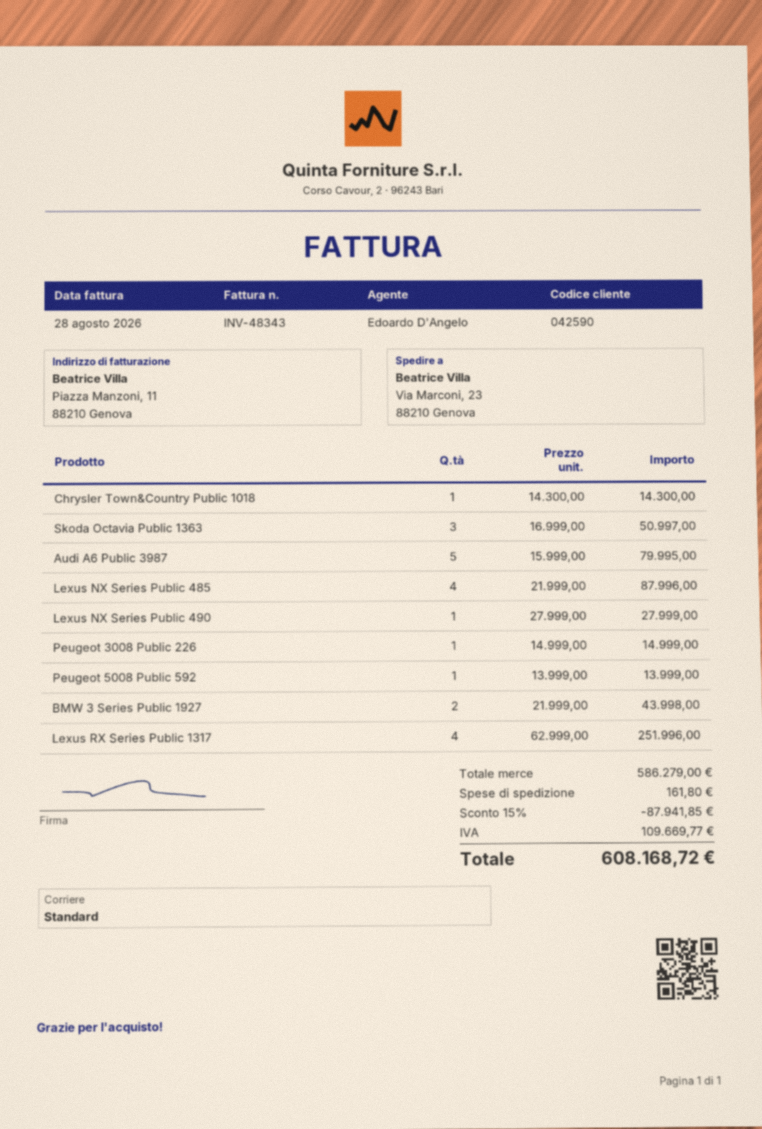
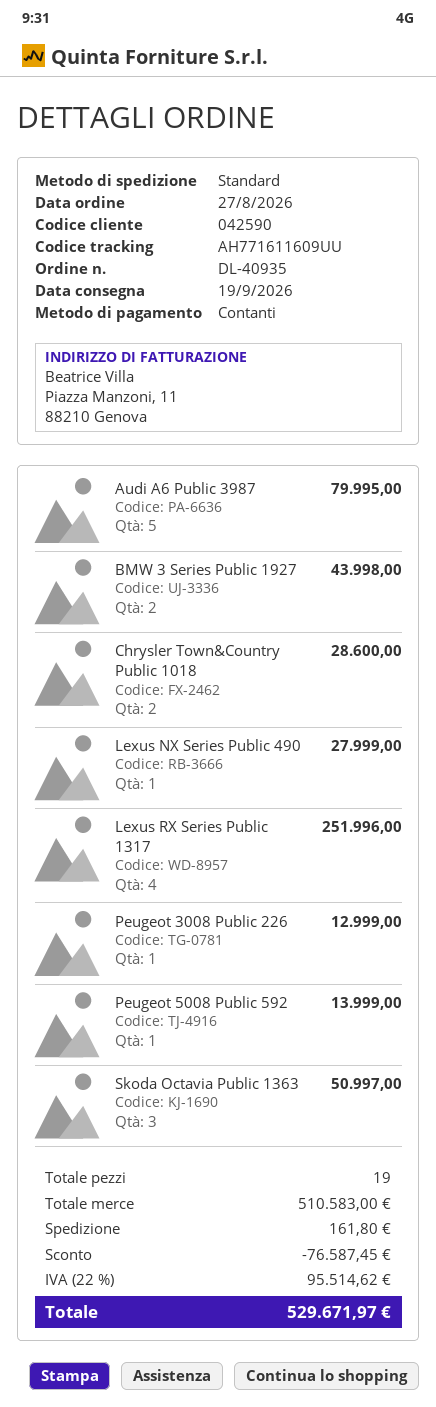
Chrysler Town&Country Public 1018: 1 for 14300.00 -> 2 for 28600.00
Lexus NX Series Public 485: 4 for 87996.00 -> none
Peugeot 3008 Public 226: 1 for 14999.00 -> 1 for 12999.00
subtotal: 586279.00 -> 510583.00
discount: 87941.85 -> 76587.45
tax: 109669.77 -> 95514.62
total: 608168.72 -> 529671.97

